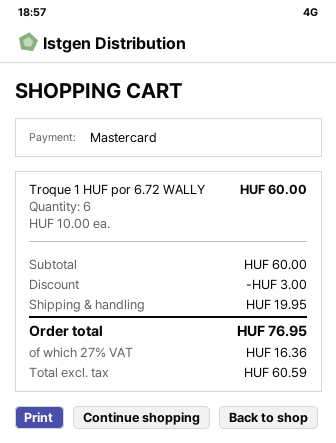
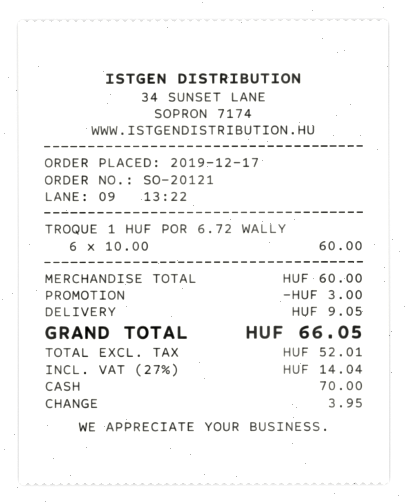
payment method: Mastercard -> cash
shipping: 19.95 -> 9.05
net: 60.59 -> 52.01
tax: 27% = 16.36 -> 27% = 14.04
total: 76.95 -> 66.05

